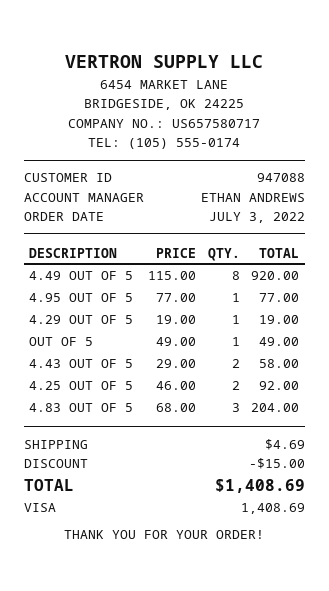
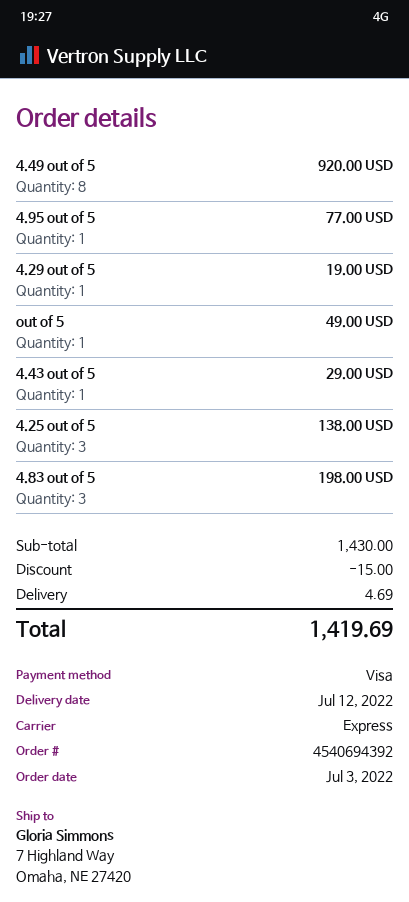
4.43 OUT OF 5: 2 for 58.00 -> 1 for 29.00
4.25 OUT OF 5: 2 for 92.00 -> 3 for 138.00
4.83 OUT OF 5: 3 for 204.00 -> 3 for 198.00
total: 1408.69 -> 1419.69

